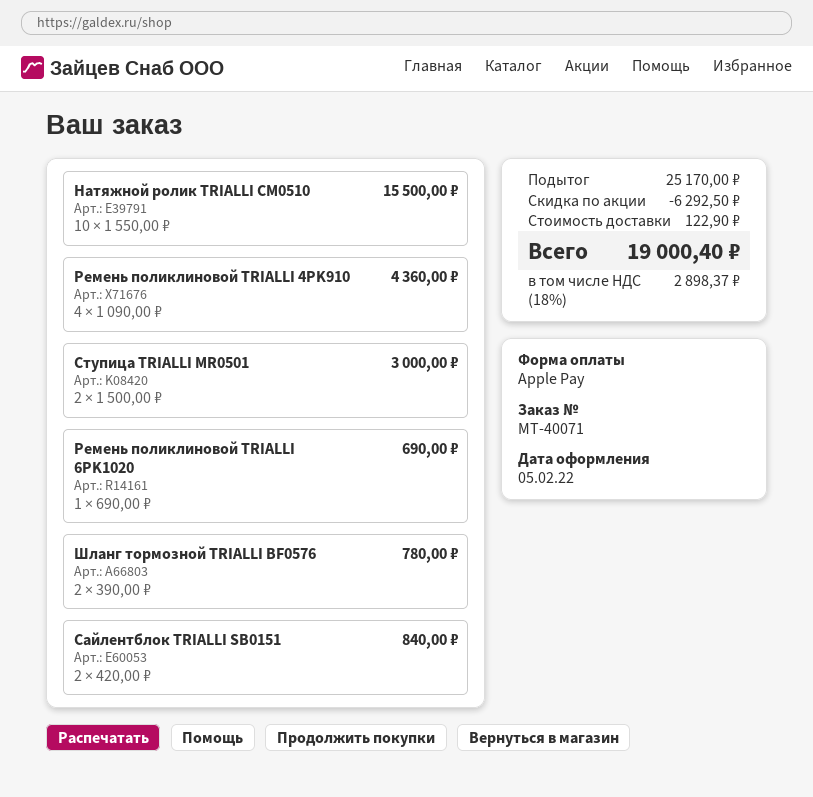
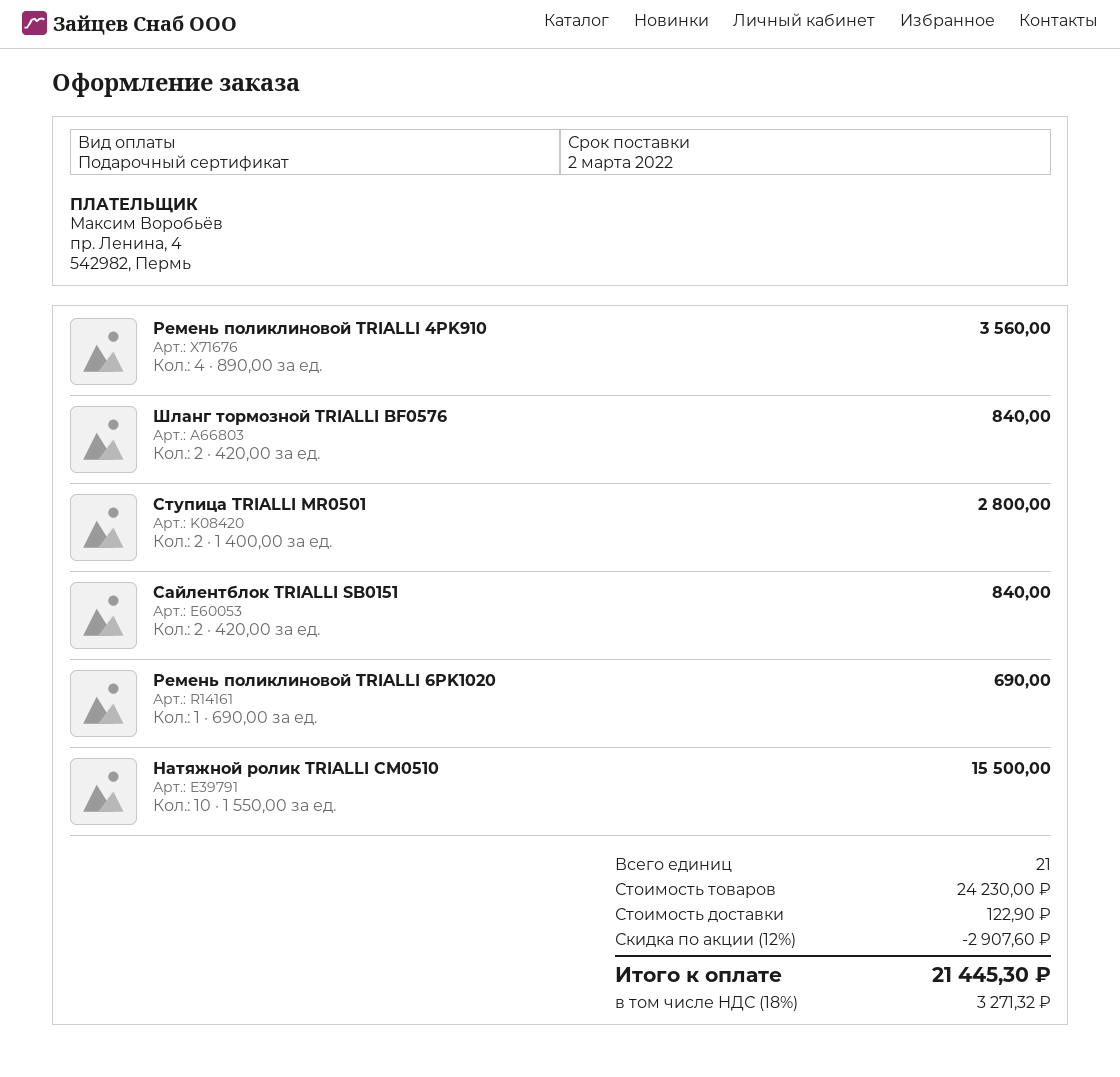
payment method: Apple Pay -> gift card
Ремень поликлиновой TRIALLI 4PK910: 4 x 1090.00 = 4360.00 -> 4 x 890.00 = 3560.00
Ступица TRIALLI MR0501: 2 x 1500.00 = 3000.00 -> 2 x 1400.00 = 2800.00
Шланг тормозной TRIALLI BF0576: 2 x 390.00 = 780.00 -> 2 x 420.00 = 840.00
subtotal: 25170.00 -> 24230.00
discount: 6292.50 -> 2907.60
tax: 18% = 2898.37 -> 18% = 3271.32
total: 19000.40 -> 21445.30

